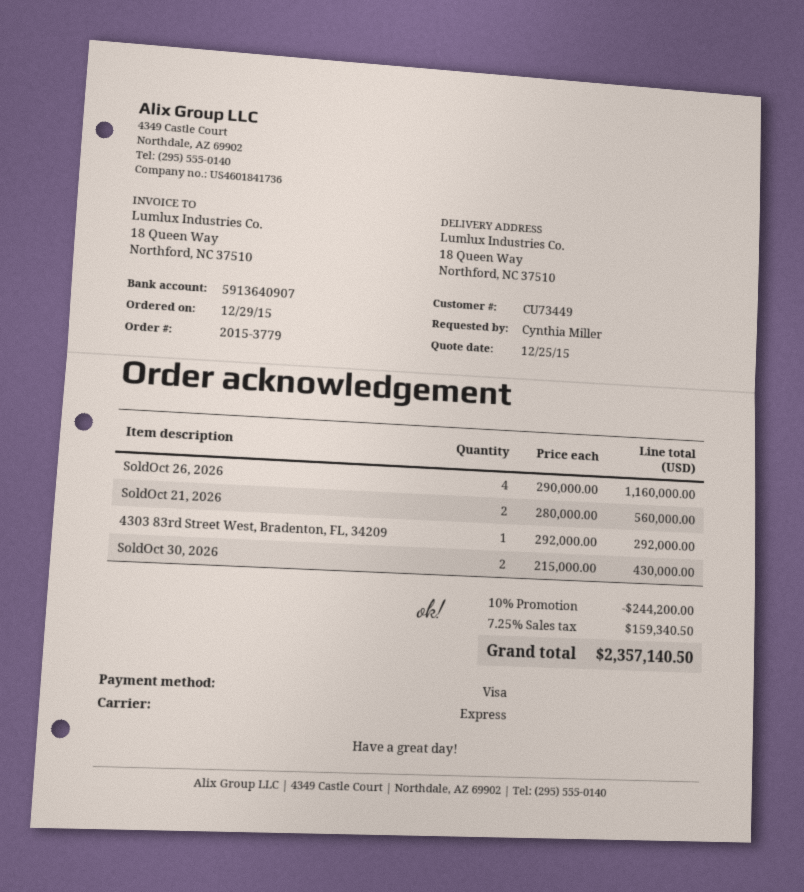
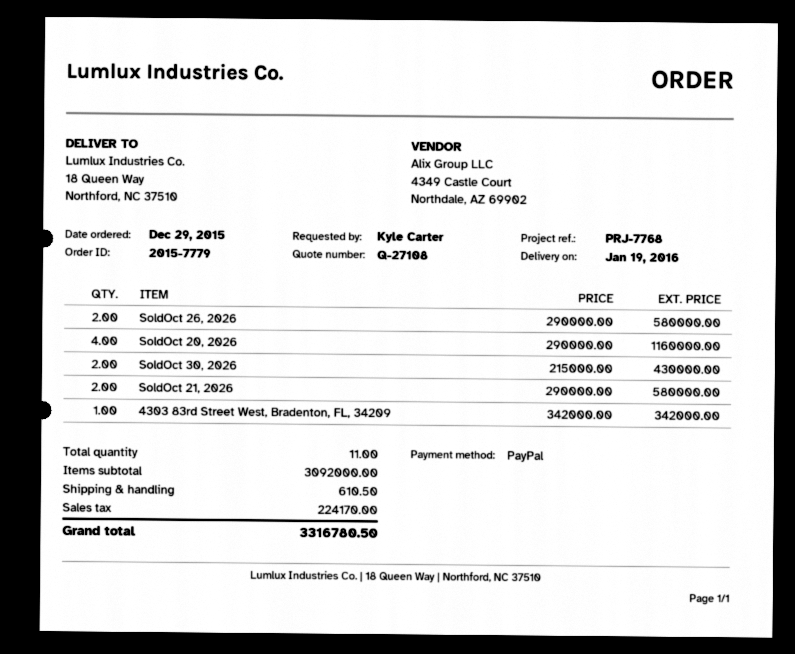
order number: 2015-3779 -> 2015-7779
ordered by: Cynthia Miller -> Kyle Carter
payment method: Visa -> PayPal
SoldOct 26, 2026: 4 x 290000.00 = 1160000.00 -> 2 x 290000.00 = 580000.00
SoldOct 21, 2026: 2 x 280000.00 = 560000.00 -> 2 x 290000.00 = 580000.00
4303 83rd Street West, Bradenton, FL, 34209: 1 x 292000.00 = 292000.00 -> 1 x 342000.00 = 342000.00
SoldOct 20, 2026: none -> 4 x 290000.00 = 1160000.00
discount: 10% = 244200.00 -> none
shipping: none -> 610.50
tax: 159340.50 -> 224170.00
total: 2357140.50 -> 3316780.50

